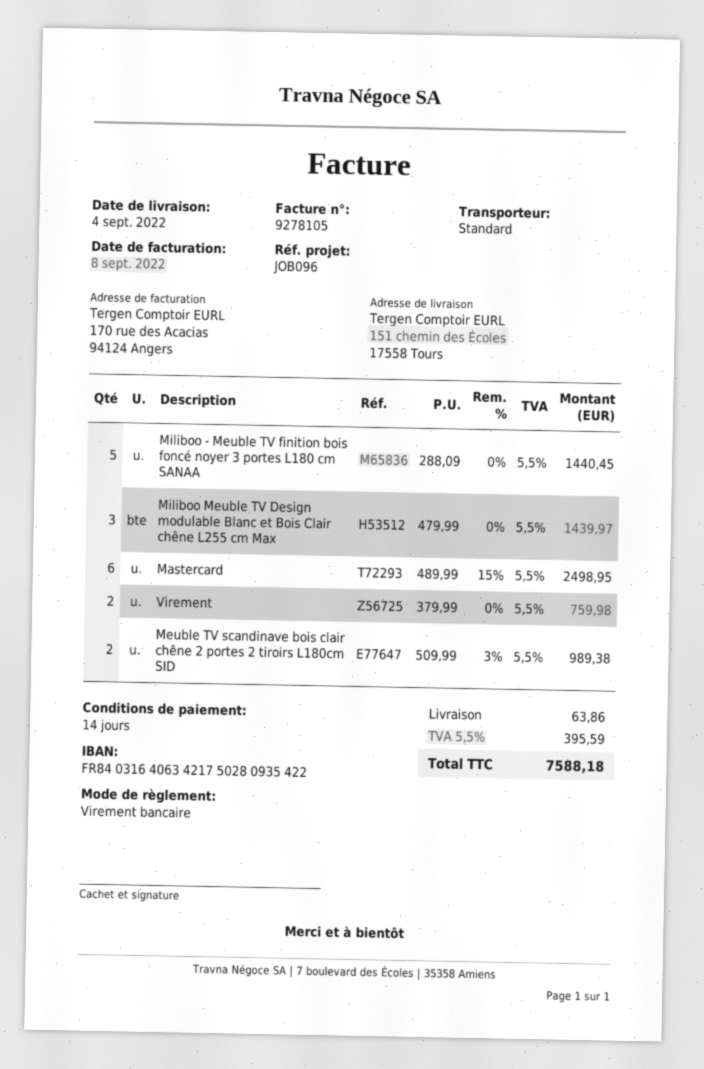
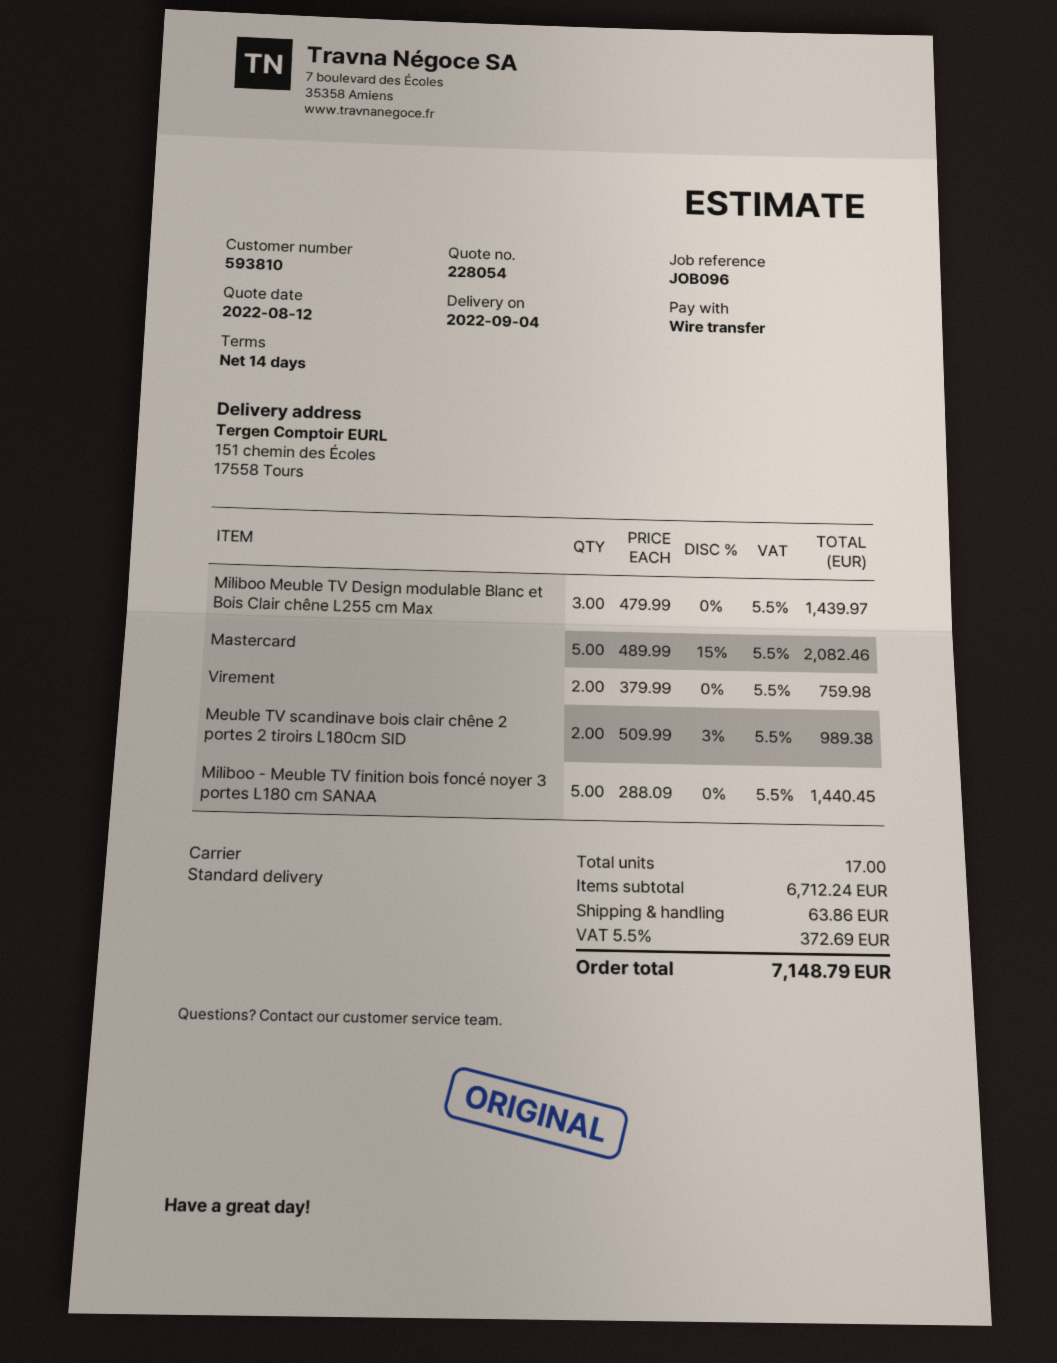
Mastercard: 6 x 489.99 - 15% = 2498.95 -> 5 x 489.99 - 15% = 2082.46
tax: 5.5% = 395.59 -> 5.5% = 372.69
total: 7588.18 -> 7148.79

